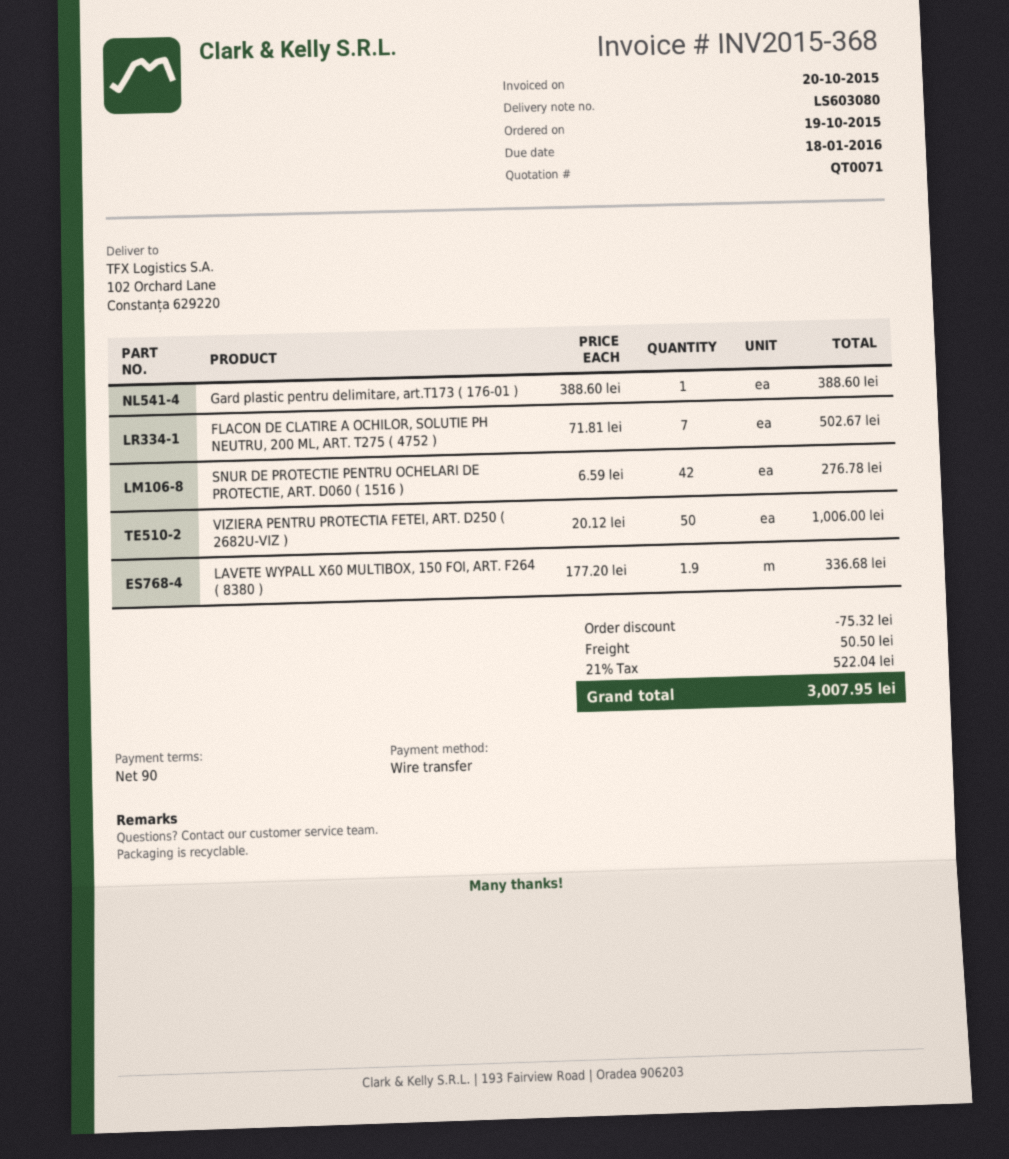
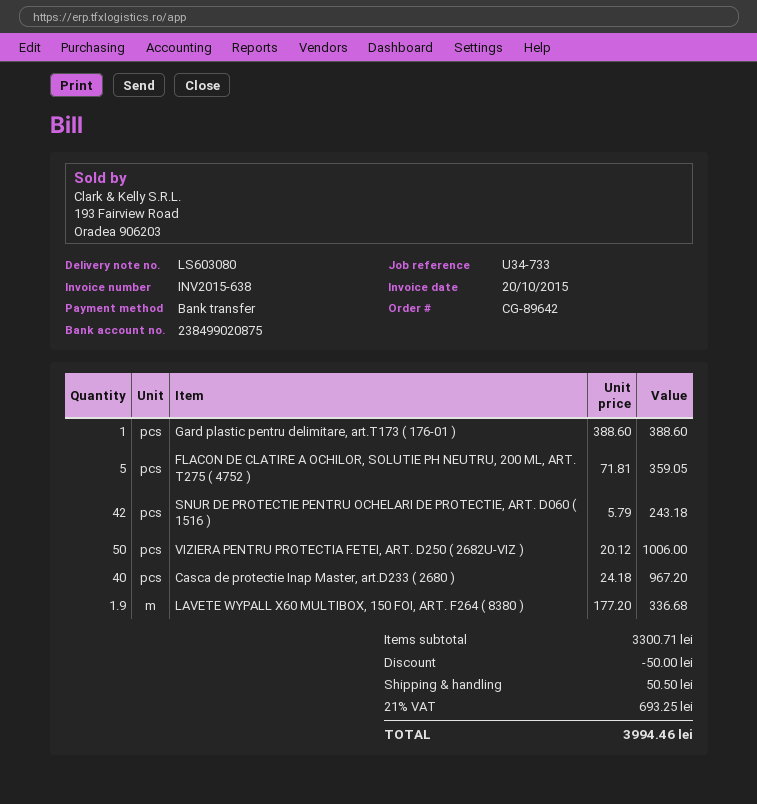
invoice number: INV2015-368 -> INV2015-638
FLACON DE CLATIRE A OCHILOR, SOLUTIE PH NEUTRU, 200 ML, ART. T275 ( 4752 ): 7 x 71.81 = 502.67 -> 5 x 71.81 = 359.05
SNUR DE PROTECTIE PENTRU OCHELARI DE PROTECTIE, ART. D060 ( 1516 ): 42 x 6.59 = 276.78 -> 42 x 5.79 = 243.18
Casca de protectie Inap Master, art.D233 ( 2680 ): none -> 40 x 24.18 = 967.20
discount: 75.32 -> 50.00
tax: 21% = 522.04 -> 21% = 693.25
total: 3007.95 -> 3994.46

